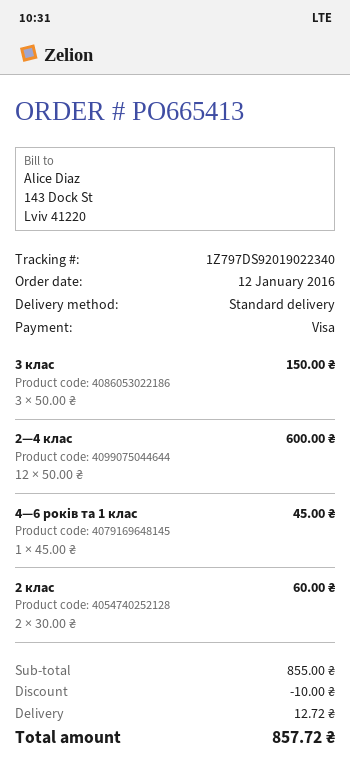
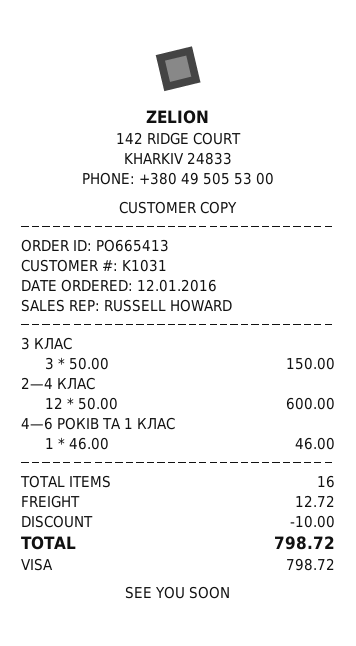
4—6 років та 1 клас: 1 x 45.00 = 45.00 -> 1 x 46.00 = 46.00
2 клас: 2 x 30.00 = 60.00 -> none
total: 857.72 -> 798.72

